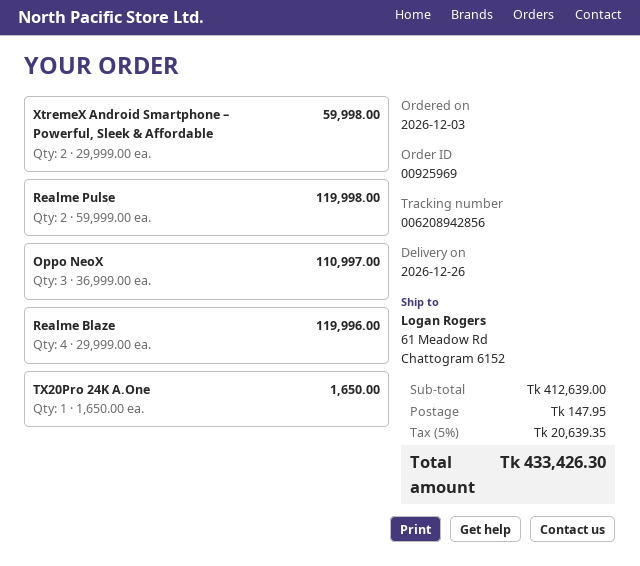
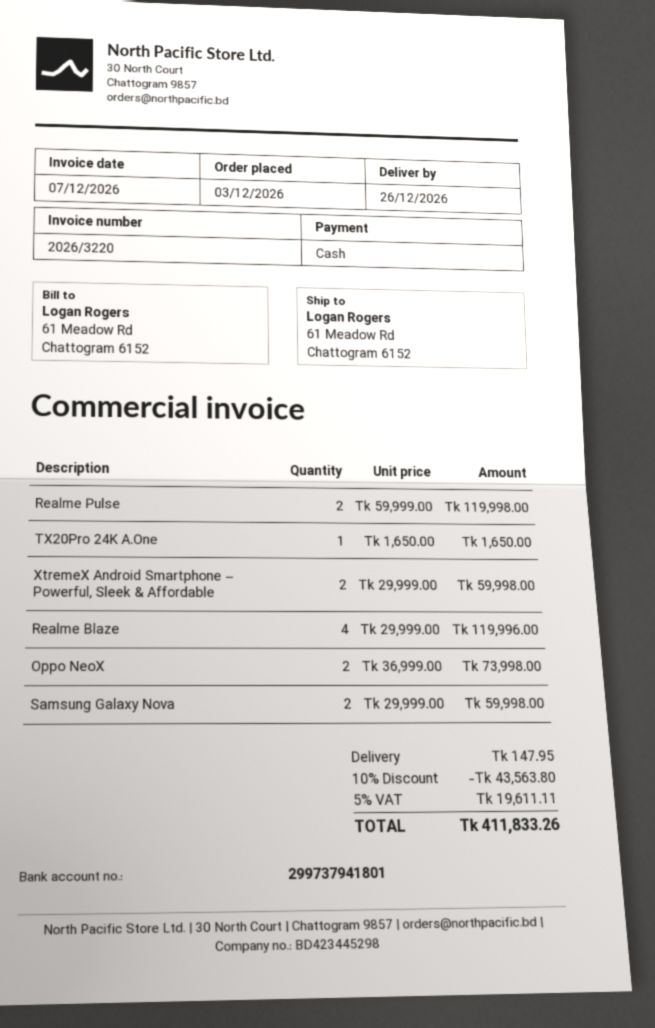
Oppo NeoX: 3 x 36999.00 = 110997.00 -> 2 x 36999.00 = 73998.00
Samsung Galaxy Nova: none -> 2 x 29999.00 = 59998.00
discount: none -> 10% = 43563.80
tax: 5% = 20639.35 -> 5% = 19611.11
total: 433426.30 -> 411833.26

